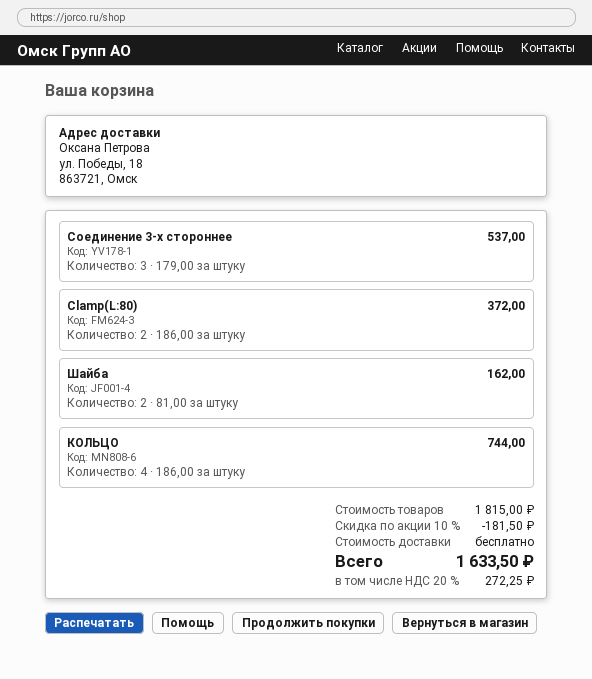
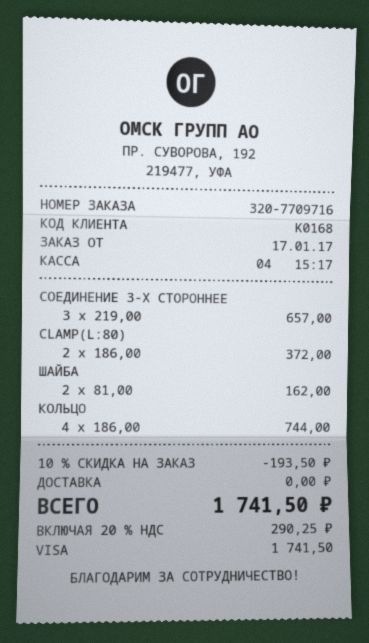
Соединение 3-х стороннее: 3 x 179.00 = 537.00 -> 3 x 219.00 = 657.00
discount: 10% = 181.50 -> 10% = 193.50
tax: 20% = 272.25 -> 20% = 290.25
total: 1633.50 -> 1741.50

